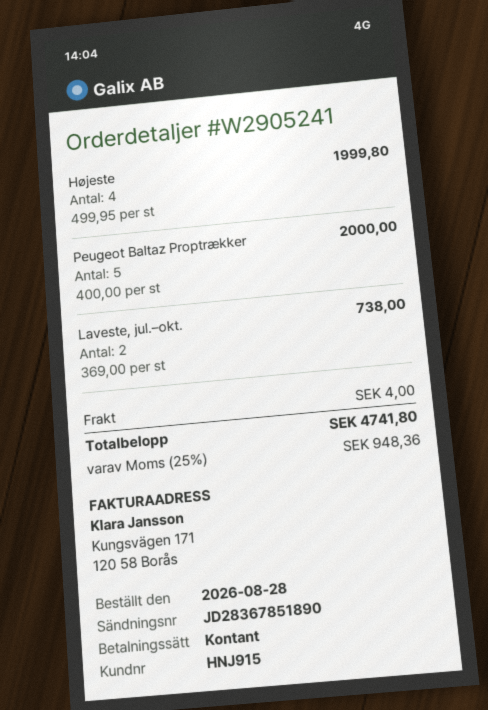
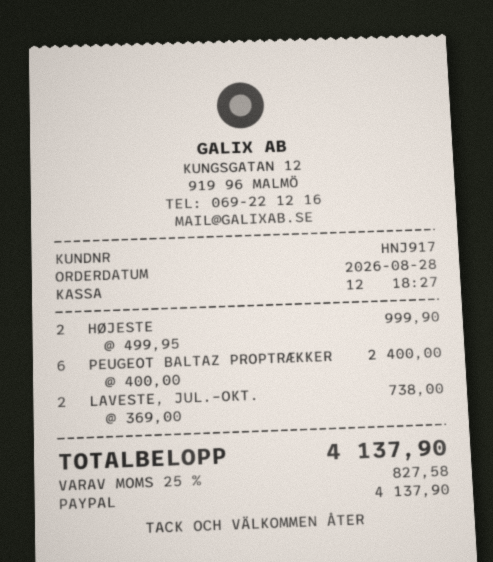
customer number: HNJ915 -> HNJ917
payment method: cash -> PayPal
Højeste: 4 x 499.95 = 1999.80 -> 2 x 499.95 = 999.90
Peugeot Baltaz Proptrækker: 5 x 400.00 = 2000.00 -> 6 x 400.00 = 2400.00
shipping: 4.00 -> none
tax: 25% = 948.36 -> 25% = 827.58
total: 4741.80 -> 4137.90

